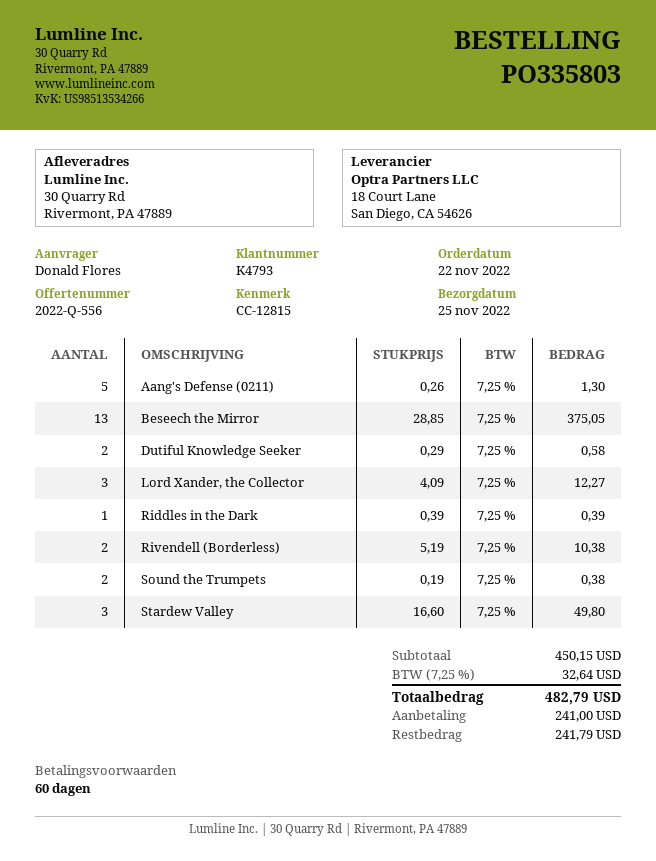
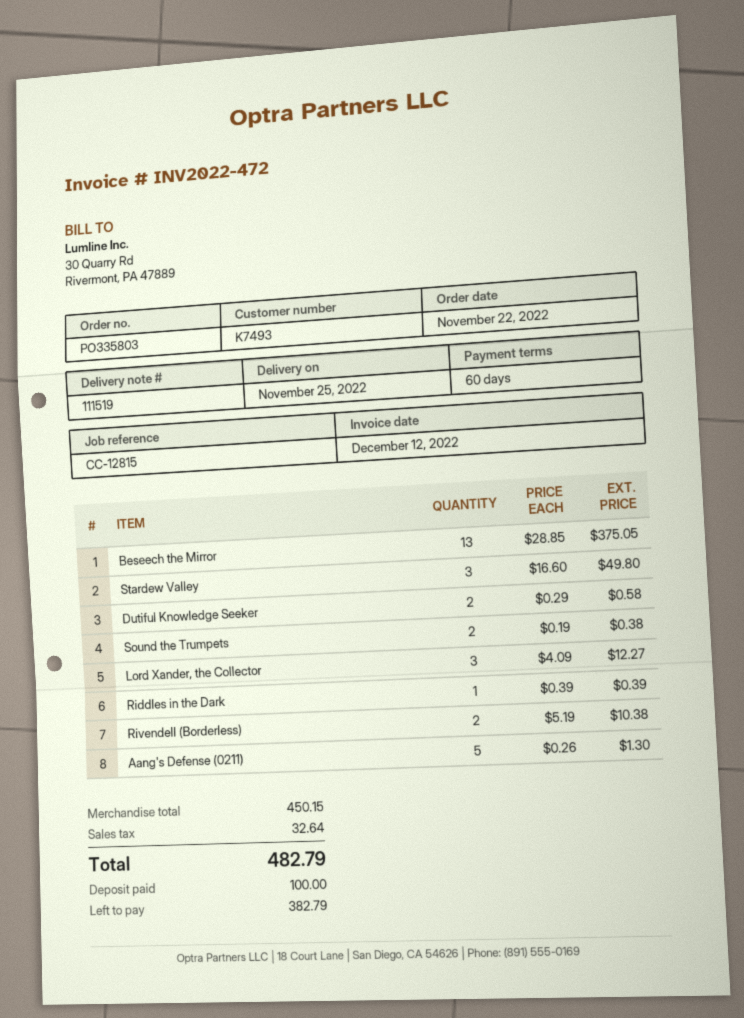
customer number: K4793 -> K7493
deposit: 241.00 -> 100.00
balance: 241.79 -> 382.79

